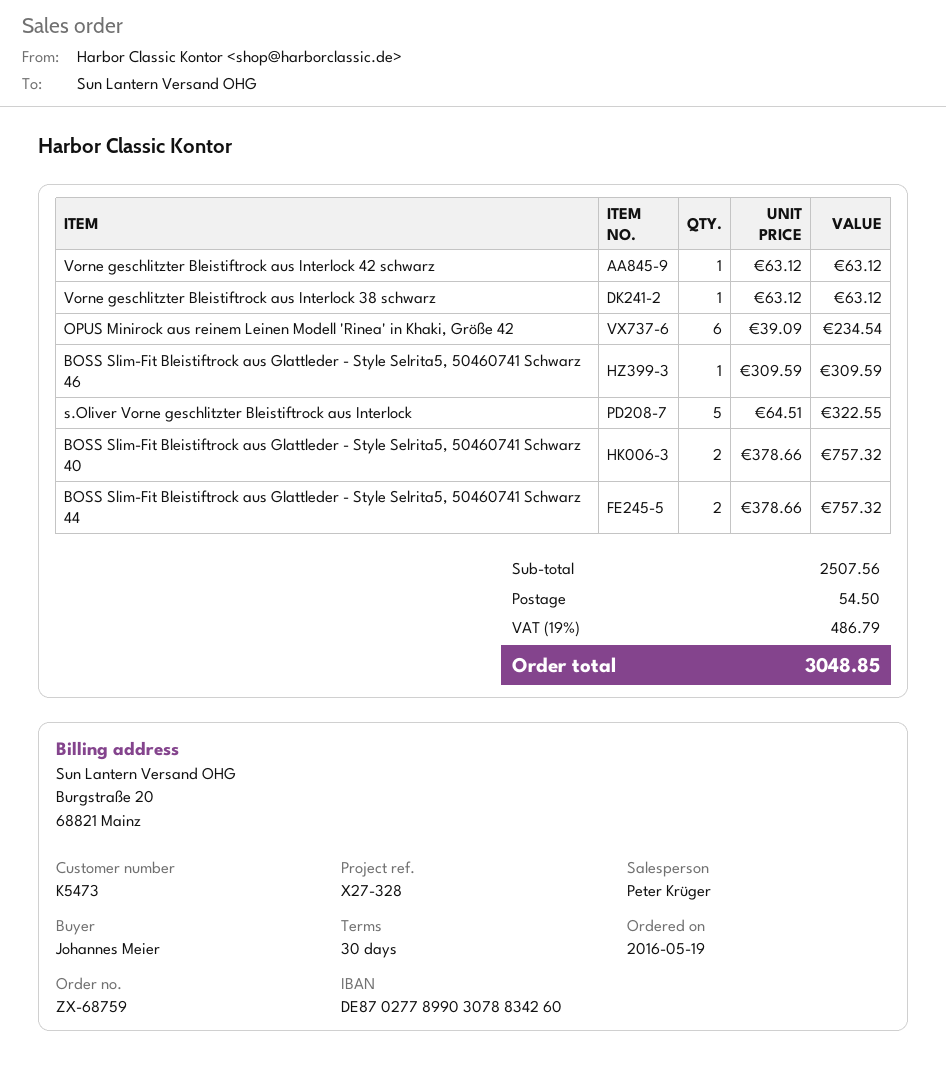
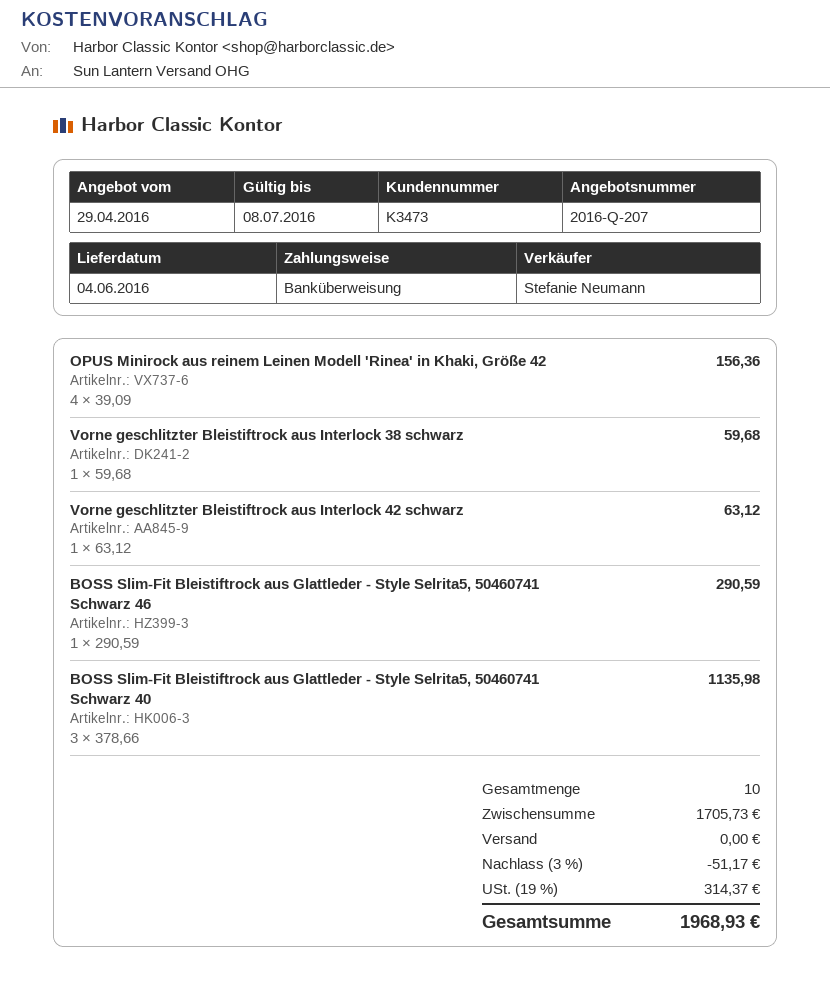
customer number: K5473 -> K3473
sales rep: Peter Krüger -> Stefanie Neumann
Vorne geschlitzter Bleistiftrock aus Interlock 38 schwarz: 1 x 63.12 = 63.12 -> 1 x 59.68 = 59.68
OPUS Minirock aus reinem Leinen Modell 'Rinea' in Khaki, Größe 42: 6 x 39.09 = 234.54 -> 4 x 39.09 = 156.36
BOSS Slim-Fit Bleistiftrock aus Glattleder - Style Selrita5, 50460741 Schwarz 46: 1 x 309.59 = 309.59 -> 1 x 290.59 = 290.59
s.Oliver Vorne geschlitzter Bleistiftrock aus Interlock: 5 x 64.51 = 322.55 -> none
BOSS Slim-Fit Bleistiftrock aus Glattleder - Style Selrita5, 50460741 Schwarz 40: 2 x 378.66 = 757.32 -> 3 x 378.66 = 1135.98
BOSS Slim-Fit Bleistiftrock aus Glattleder - Style Selrita5, 50460741 Schwarz 44: 2 x 378.66 = 757.32 -> none
subtotal: 2507.56 -> 1705.73
discount: none -> 3% = 51.17
shipping: 54.50 -> 0.00
tax: 19% = 486.79 -> 19% = 314.37
total: 3048.85 -> 1968.93

